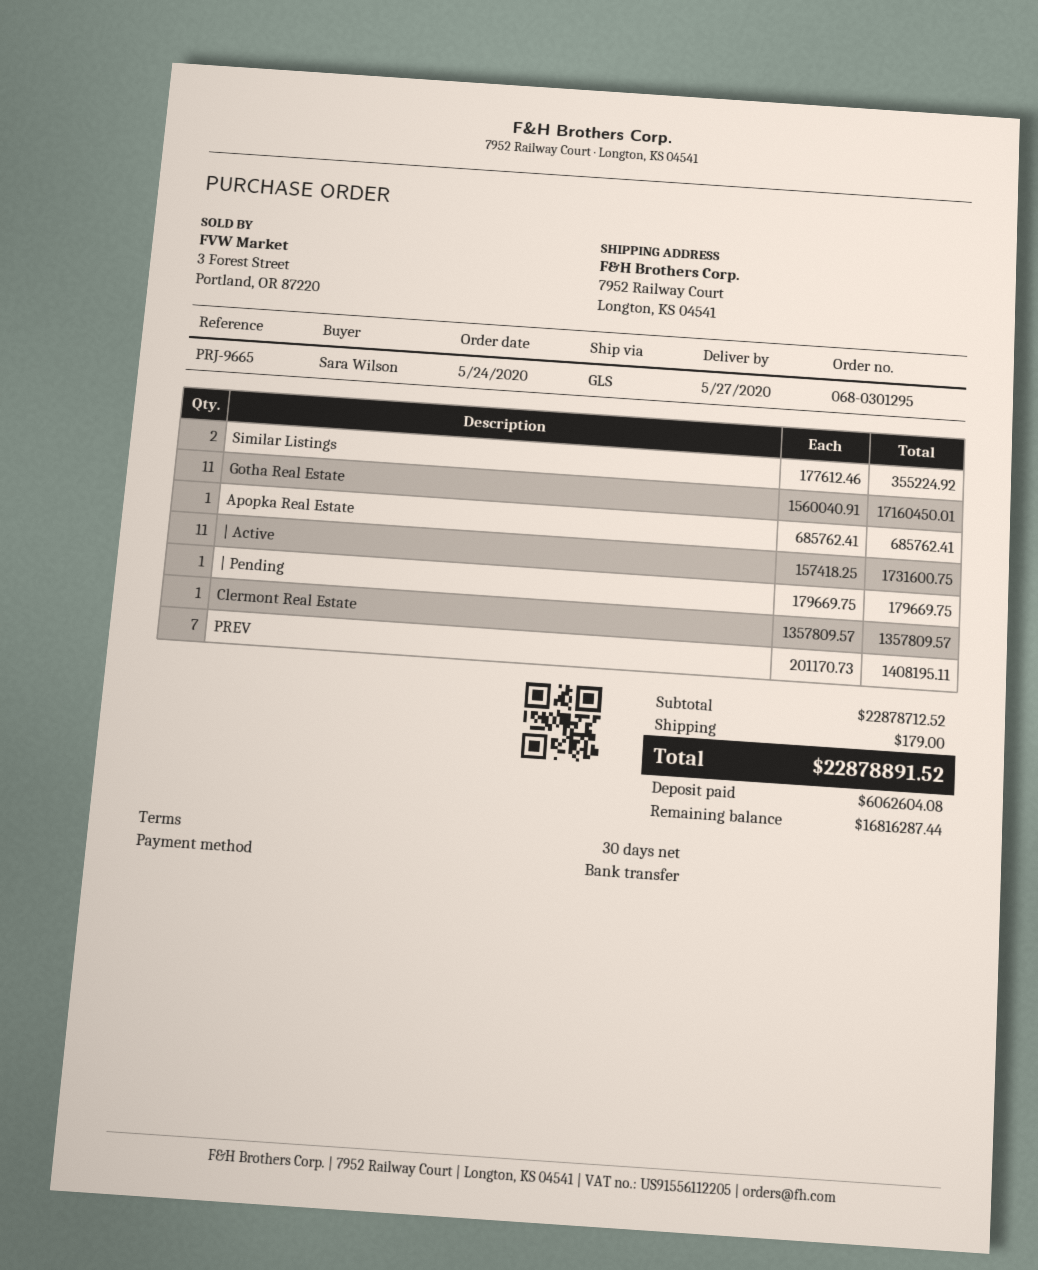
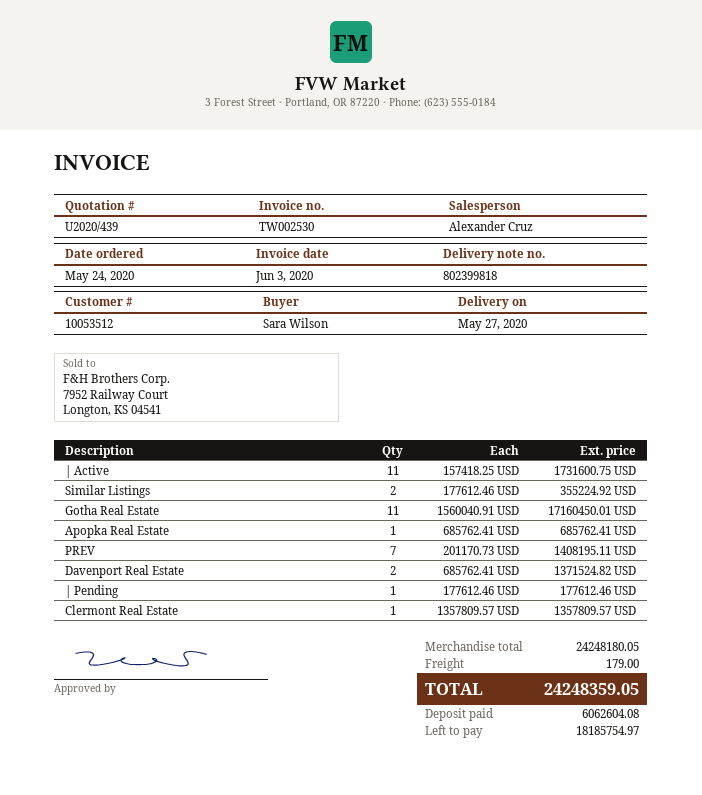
| Pending: 1 x 179669.75 = 179669.75 -> 1 x 177612.46 = 177612.46
Davenport Real Estate: none -> 2 x 685762.41 = 1371524.82
subtotal: 22878712.52 -> 24248180.05
total: 22878891.52 -> 24248359.05
balance: 16816287.44 -> 18185754.97

